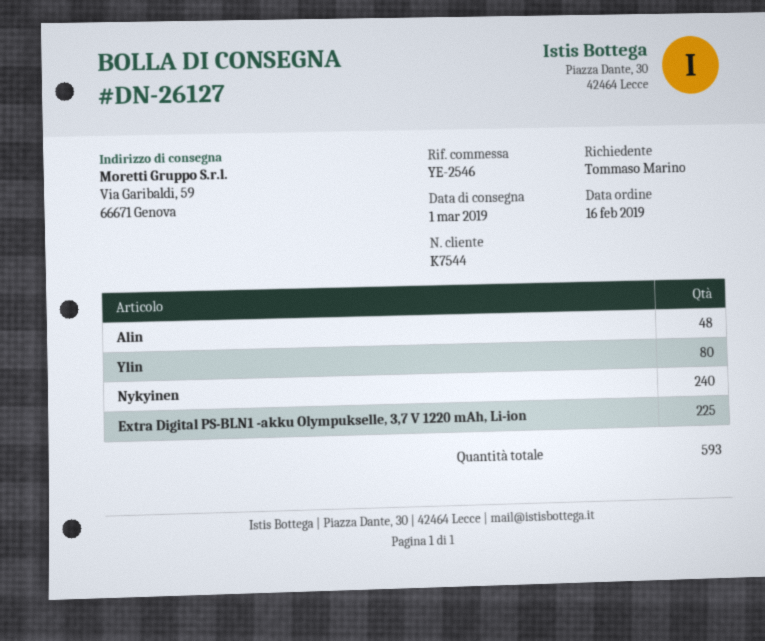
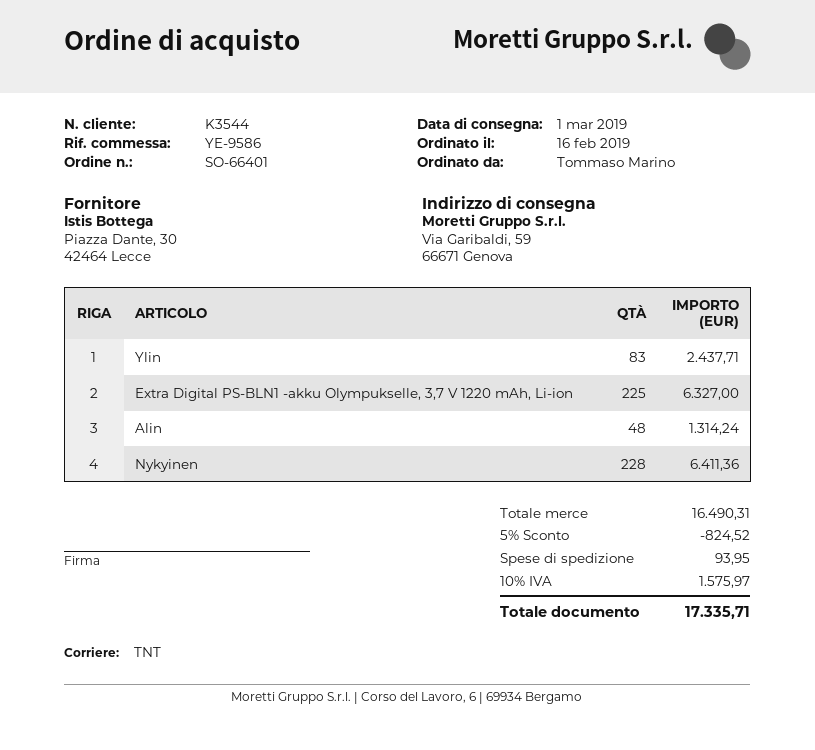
customer number: K7544 -> K3544
reference: YE-2546 -> YE-9586
Ylin: 80 -> 83
Nykyinen: 240 -> 228

